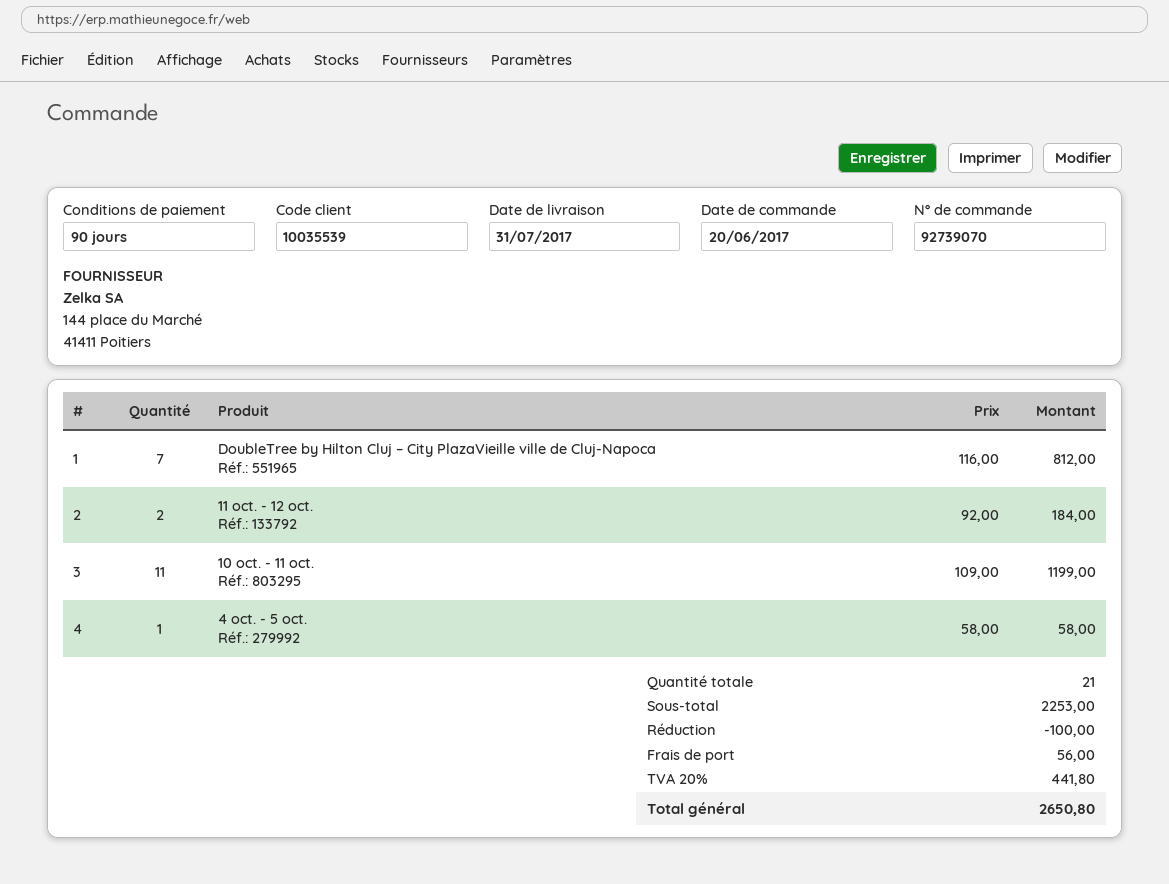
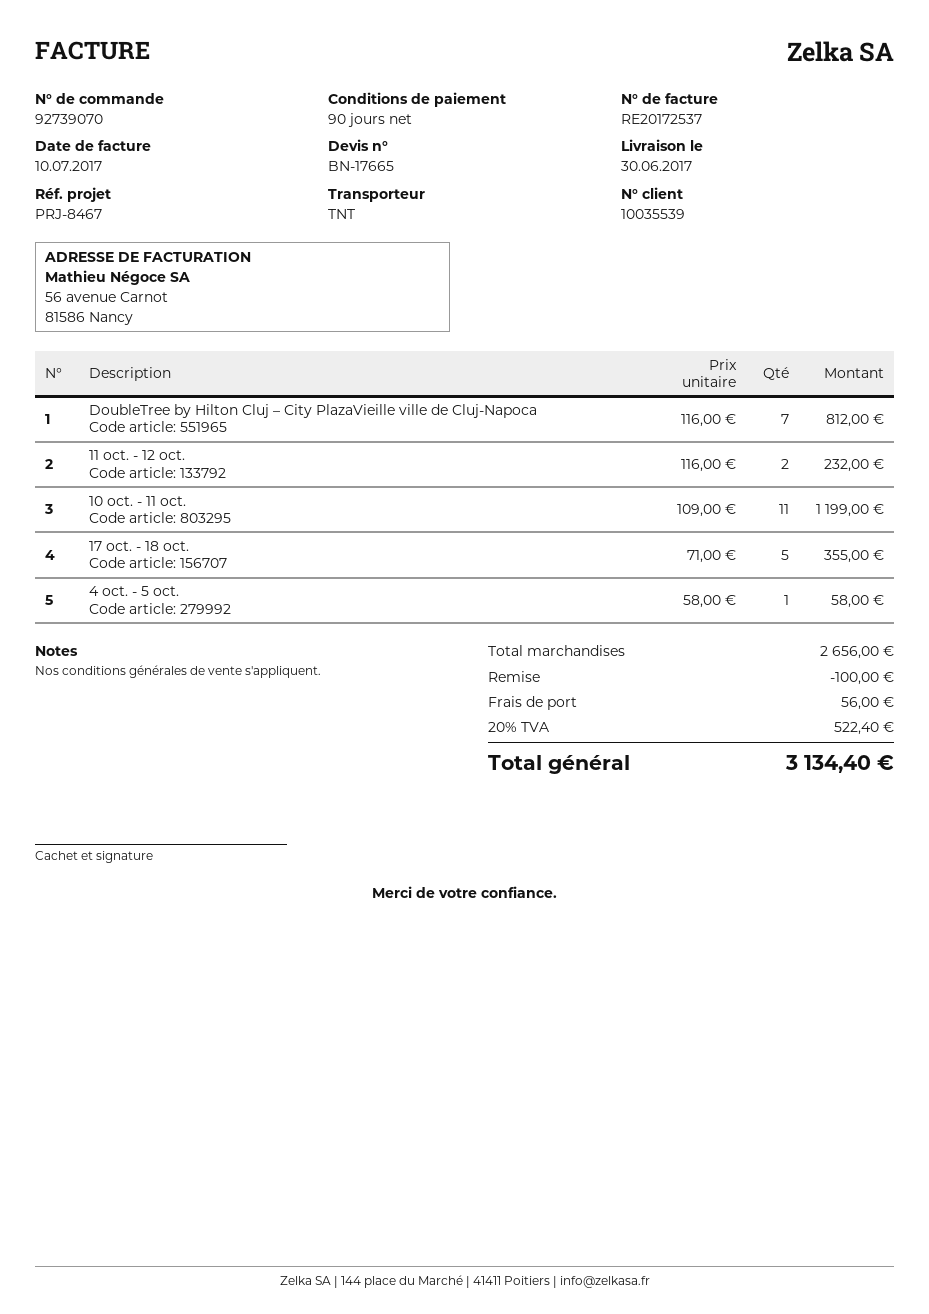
delivery date: 2017-07-31 -> 2017-06-30
11 oct. - 12 oct.: 2 x 92.00 = 184.00 -> 2 x 116.00 = 232.00
17 oct. - 18 oct.: none -> 5 x 71.00 = 355.00
subtotal: 2253.00 -> 2656.00
tax: 20% = 441.80 -> 20% = 522.40
total: 2650.80 -> 3134.40

